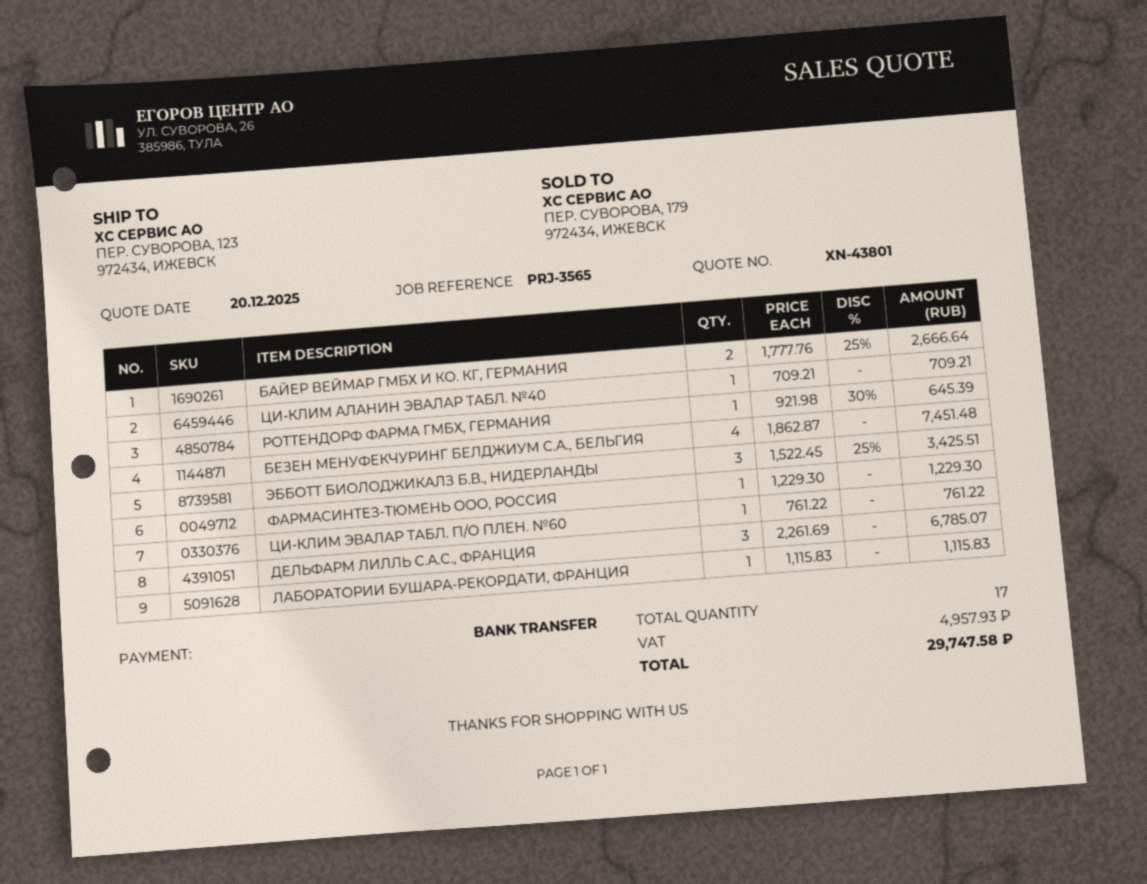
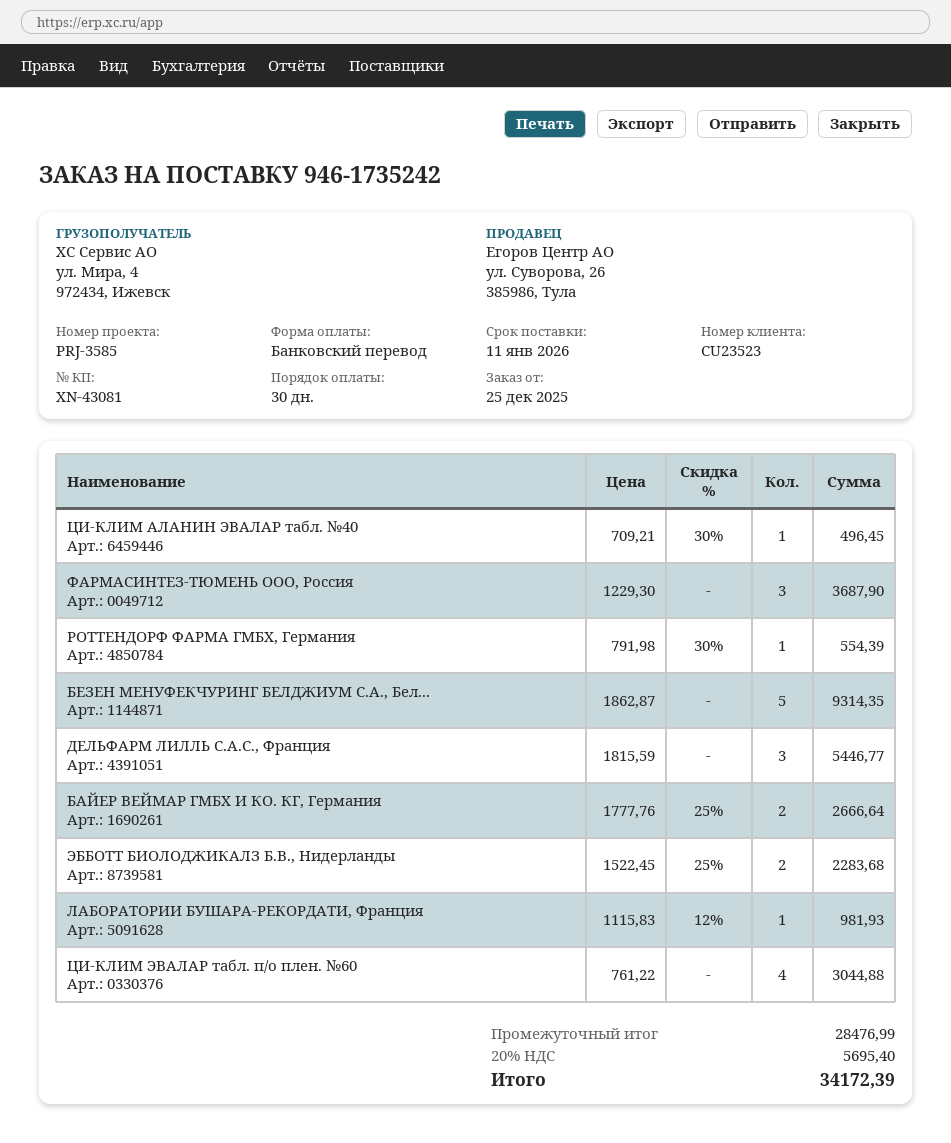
quote number: XN-43801 -> XN-43081
reference: PRJ-3565 -> PRJ-3585
ship to: ПЕР. СУВОРОВА, 123, 972434, ИЖЕВСК -> ул. Мира, 4, 972434, Ижевск
ЦИ-КЛИМ АЛАНИН ЭВАЛАР ТАБЛ. №40: 1 x 709.21 = 709.21 -> 1 x 709.21 - 30% = 496.45
РОТТЕНДОРФ ФАРМА ГМБХ, ГЕРМАНИЯ: 1 x 921.98 - 30% = 645.39 -> 1 x 791.98 - 30% = 554.39
БЕЗЕН МЕНУФЕКЧУРИНГ БЕЛДЖИУМ С.А., БЕЛЬГИЯ: 4 x 1862.87 = 7451.48 -> 5 x 1862.87 = 9314.35
ЭББОТТ БИОЛОДЖИКАЛЗ Б.В., НИДЕРЛАНДЫ: 3 x 1522.45 - 25% = 3425.51 -> 2 x 1522.45 - 25% = 2283.68
ФАРМАСИНТЕЗ-ТЮМЕНЬ ООО, РОССИЯ: 1 x 1229.30 = 1229.30 -> 3 x 1229.30 = 3687.90
ЦИ-КЛИМ ЭВАЛАР ТАБЛ. П/О ПЛЕН. №60: 1 x 761.22 = 761.22 -> 4 x 761.22 = 3044.88
ДЕЛЬФАРМ ЛИЛЛЬ С.А.С., ФРАНЦИЯ: 3 x 2261.69 = 6785.07 -> 3 x 1815.59 = 5446.77
ЛАБОРАТОРИИ БУШАРА-РЕКОРДАТИ, ФРАНЦИЯ: 1 x 1115.83 = 1115.83 -> 1 x 1115.83 - 12% = 981.93
tax: 4957.93 -> 5695.40
total: 29747.58 -> 34172.39

